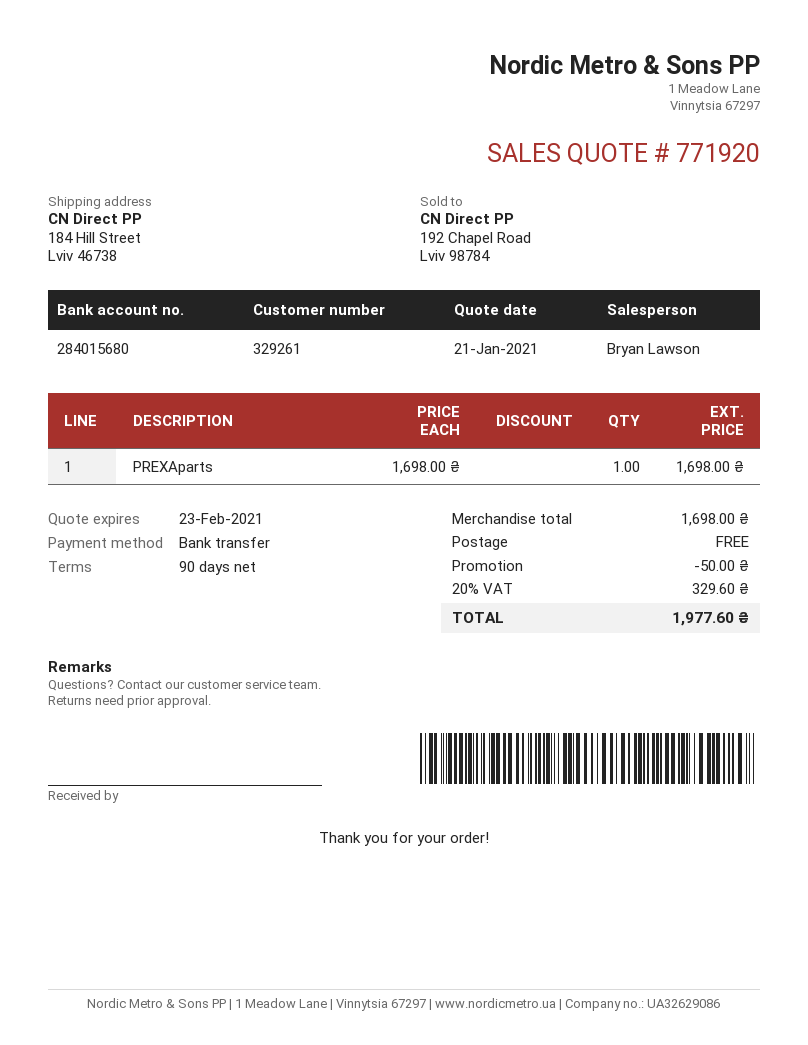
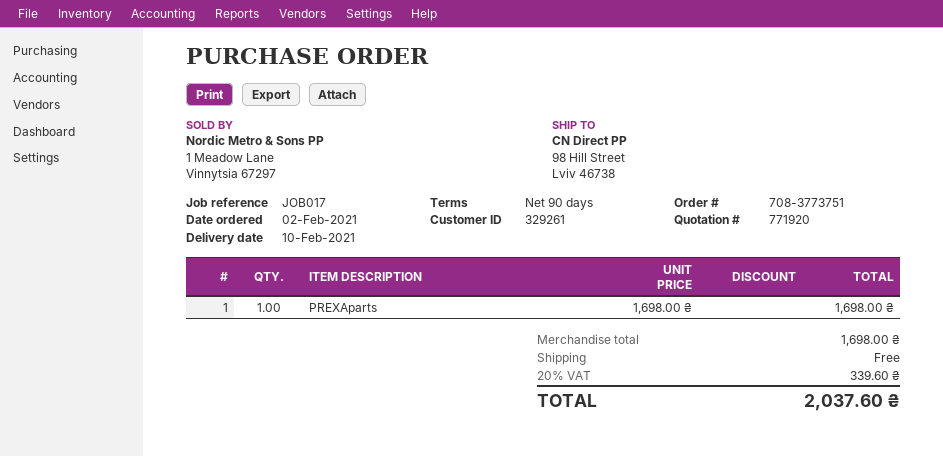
ship to: 184 Hill Street, Lviv 46738 -> 98 Hill Street, Lviv 46738
discount: 50.00 -> none
tax: 20% = 329.60 -> 20% = 339.60
total: 1977.60 -> 2037.60

